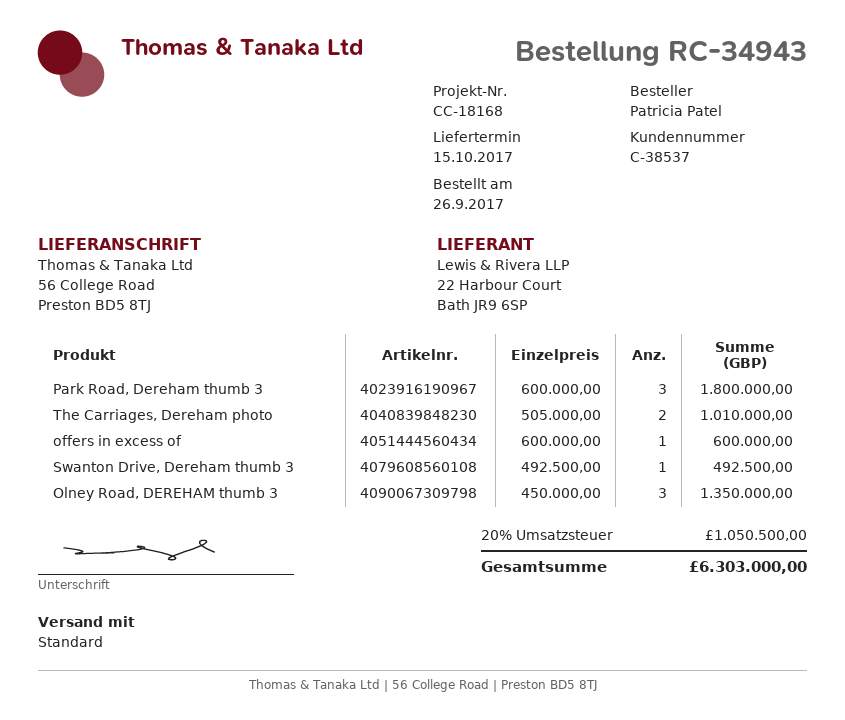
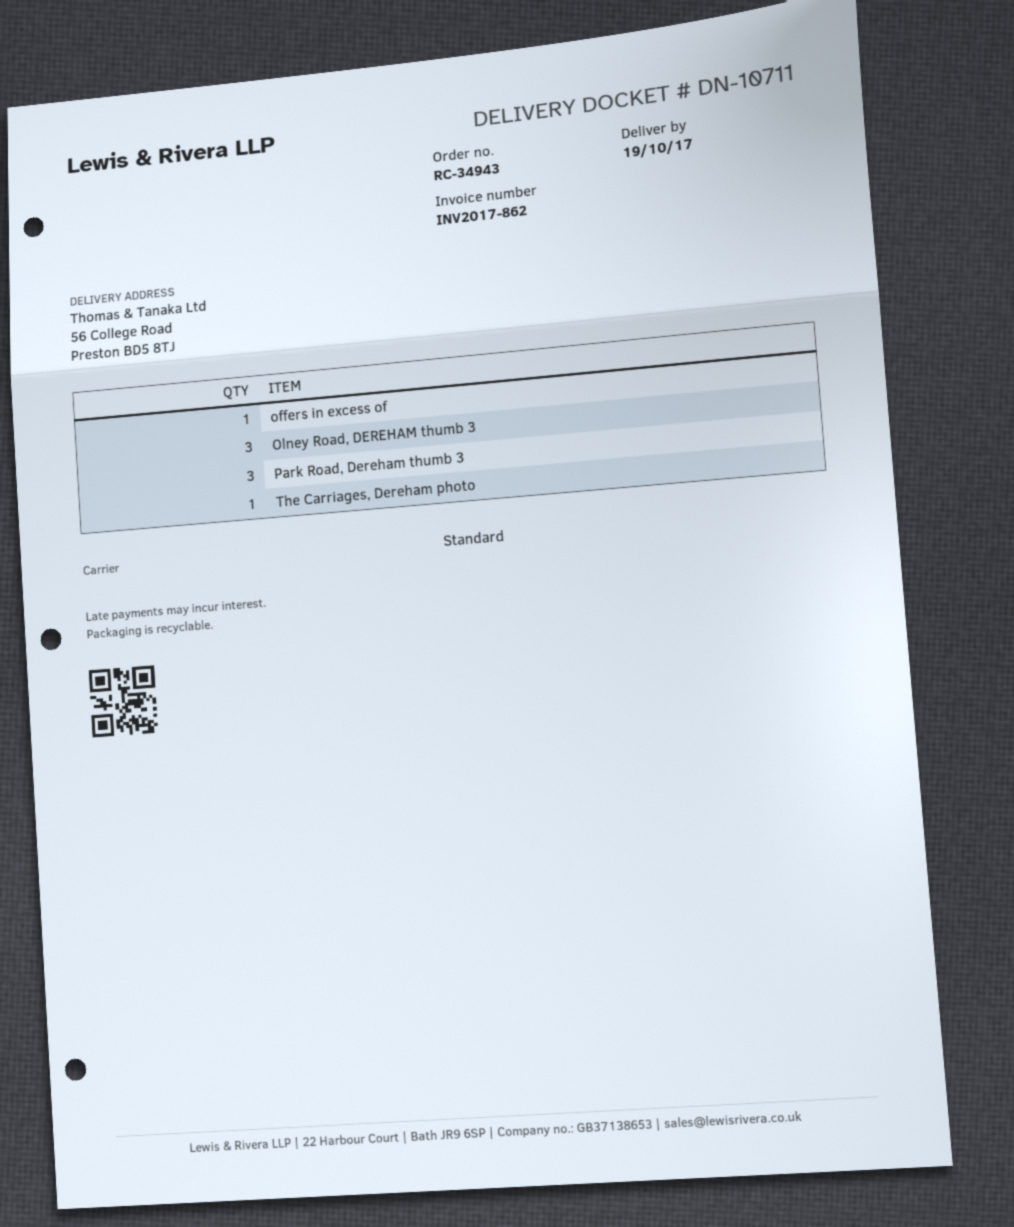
delivery date: 2017-10-15 -> 2017-10-19
The Carriages, Dereham photo: 2 -> 1
Swanton Drive, Dereham thumb 3: 1 -> none

